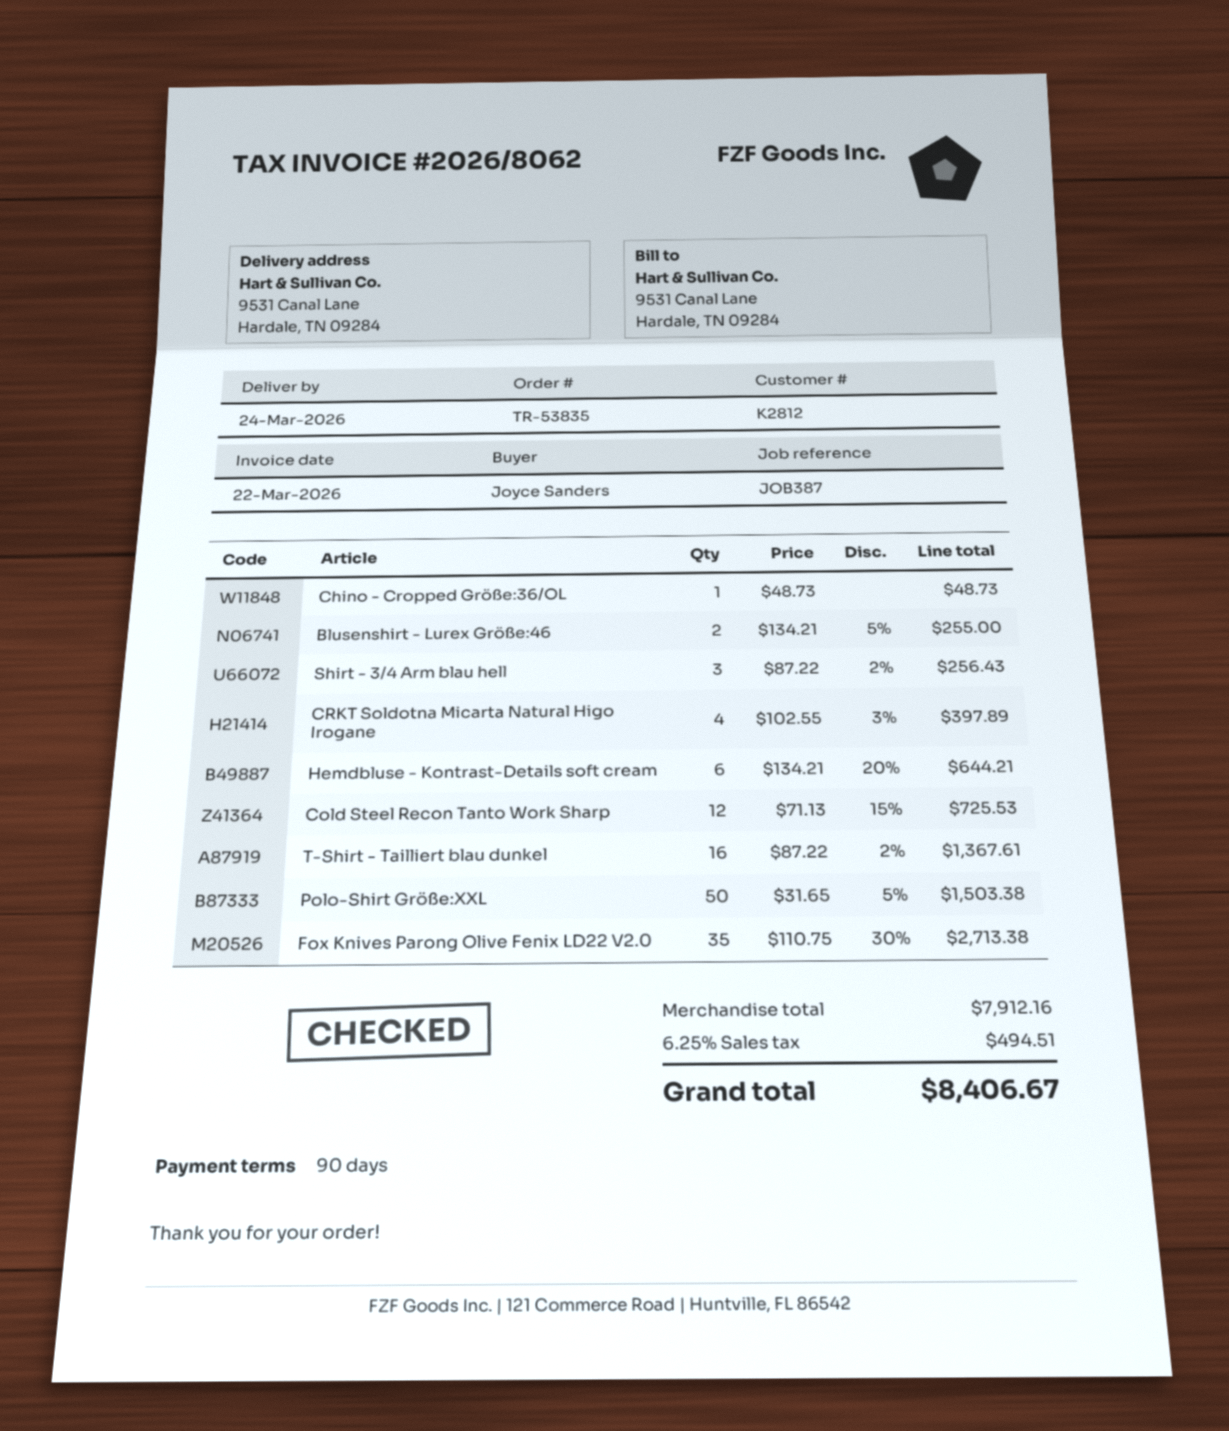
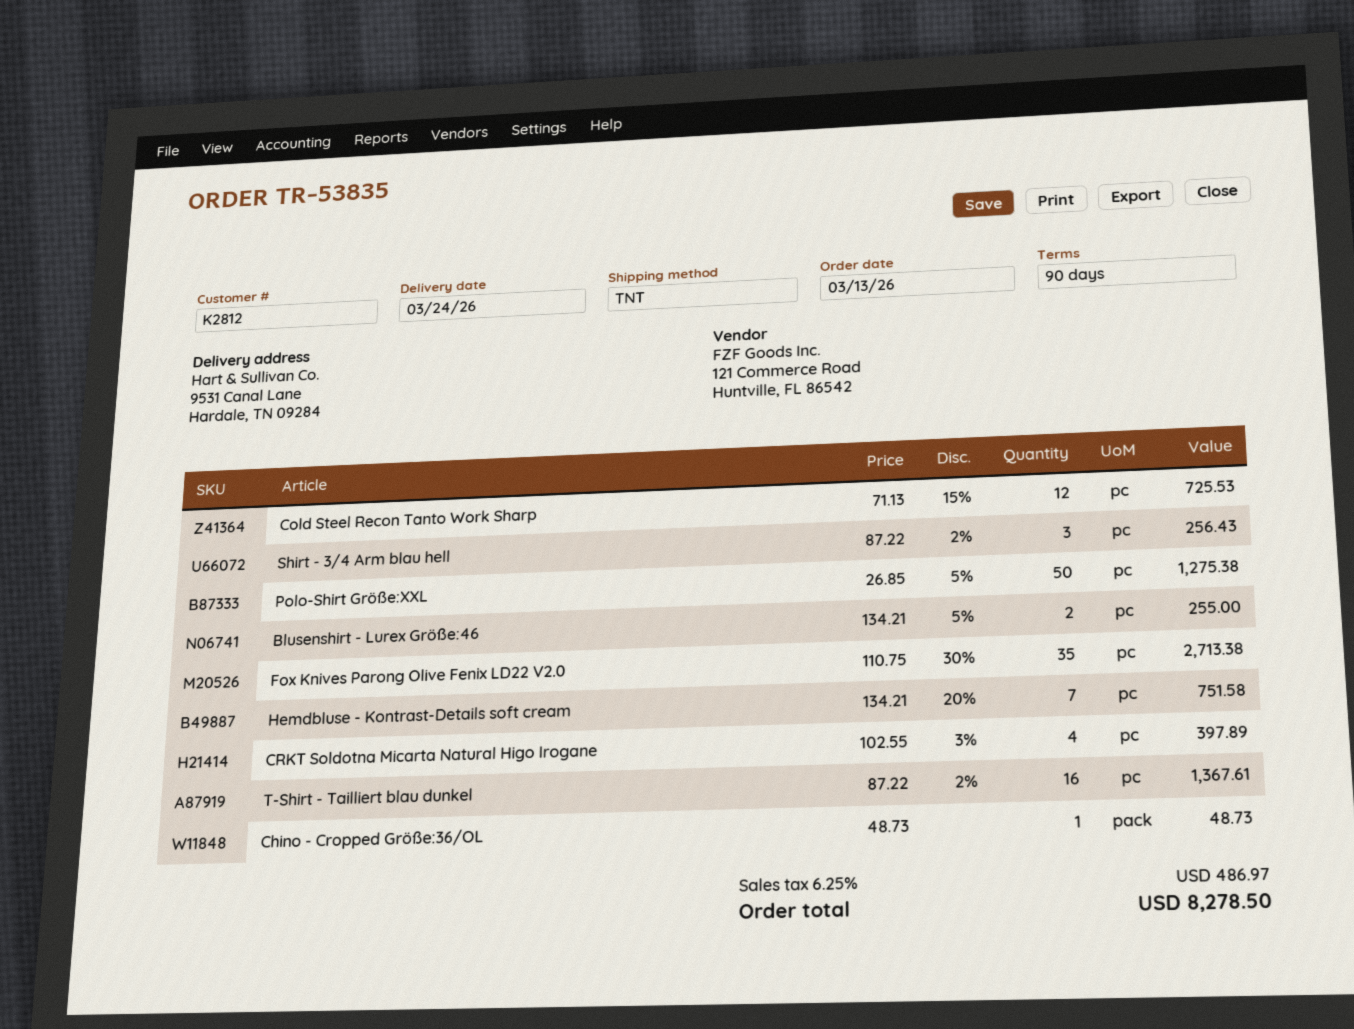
Hemdbluse - Kontrast-Details soft cream: 6 x 134.21 - 20% = 644.21 -> 7 x 134.21 - 20% = 751.58
Polo-Shirt Größe:XXL: 50 x 31.65 - 5% = 1503.38 -> 50 x 26.85 - 5% = 1275.38
tax: 6.25% = 494.51 -> 6.25% = 486.97
total: 8406.67 -> 8278.50

